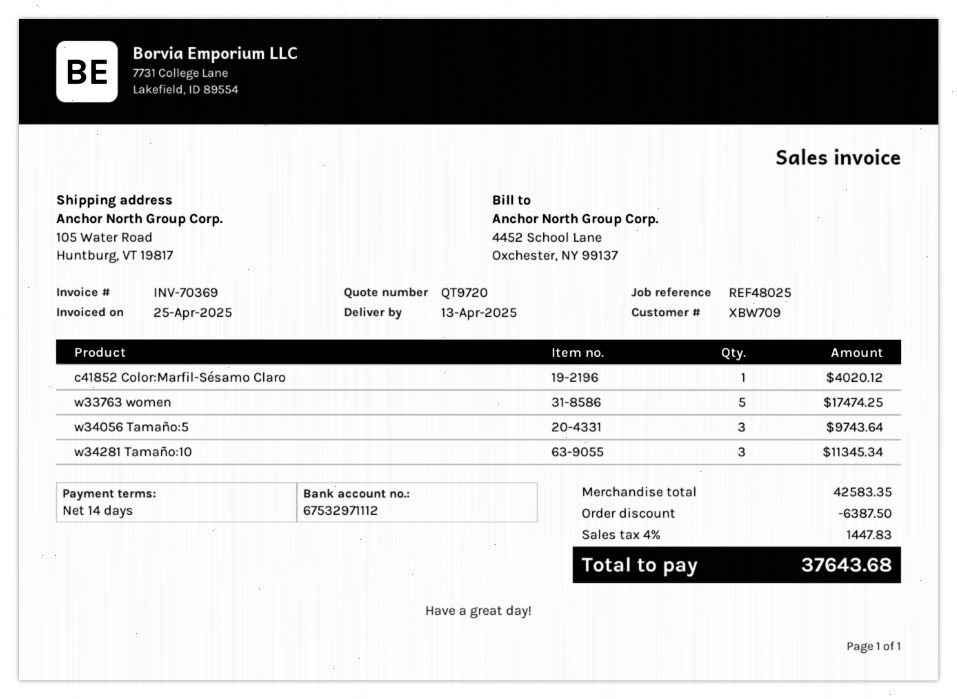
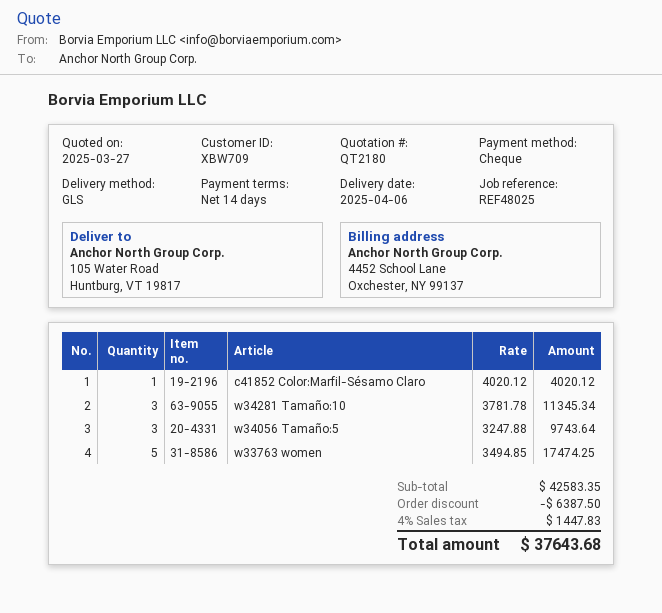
quote number: QT9720 -> QT2180
delivery date: 2025-04-13 -> 2025-04-06

